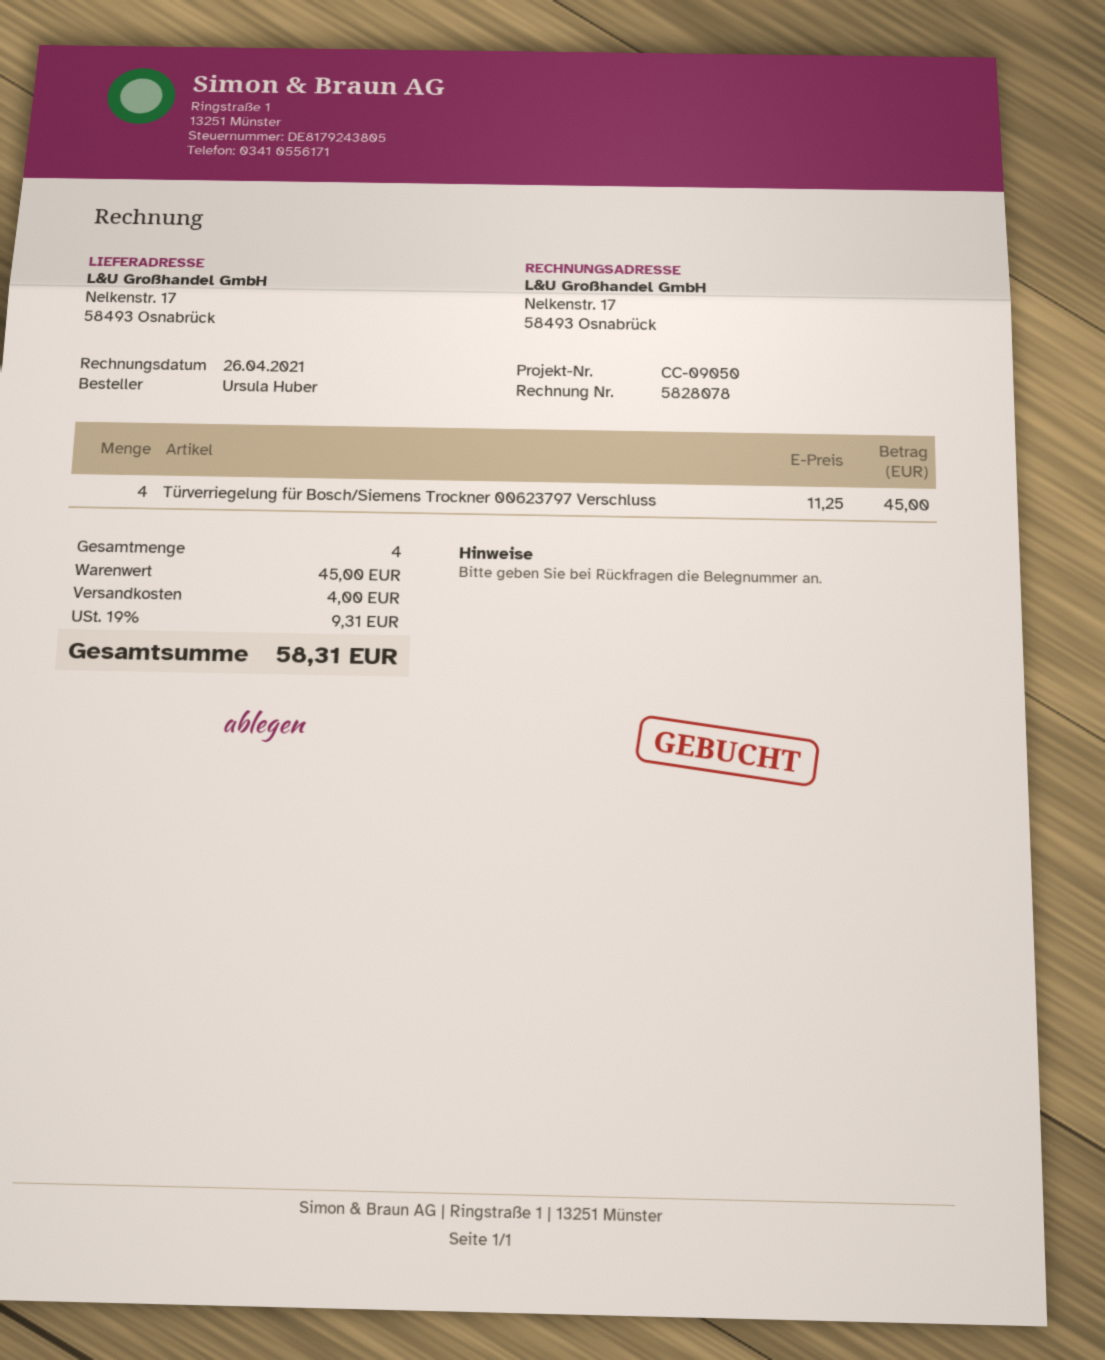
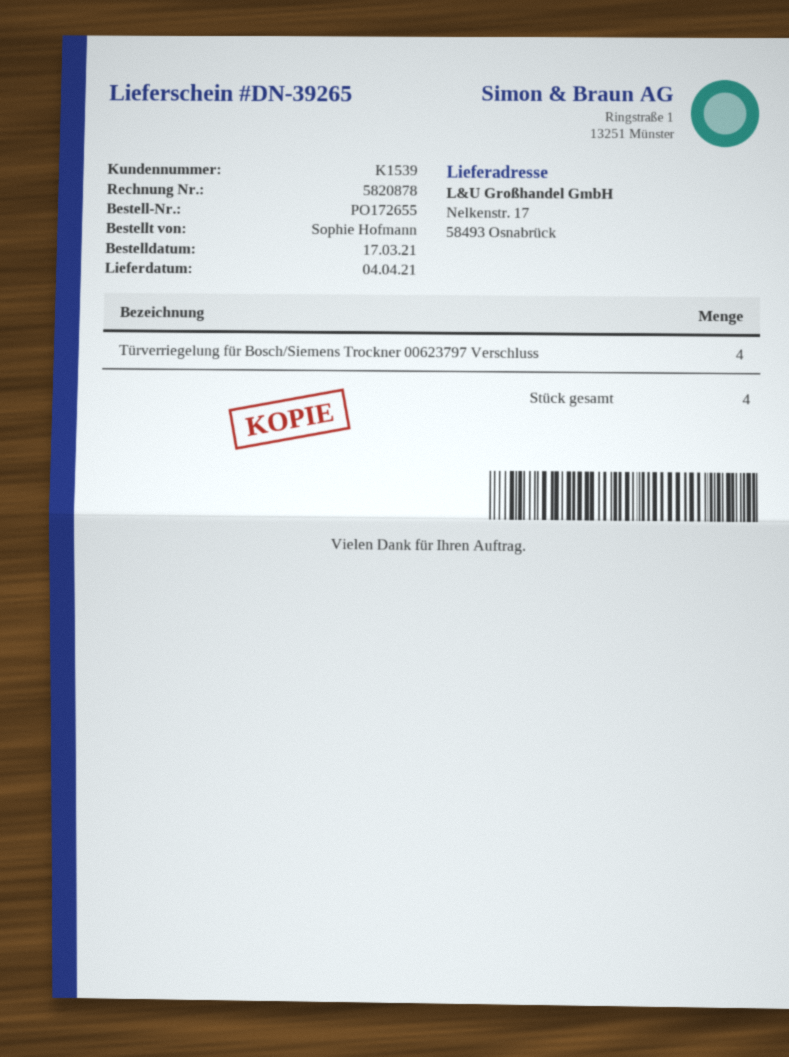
invoice number: 5828078 -> 5820878
ordered by: Ursula Huber -> Sophie Hofmann

